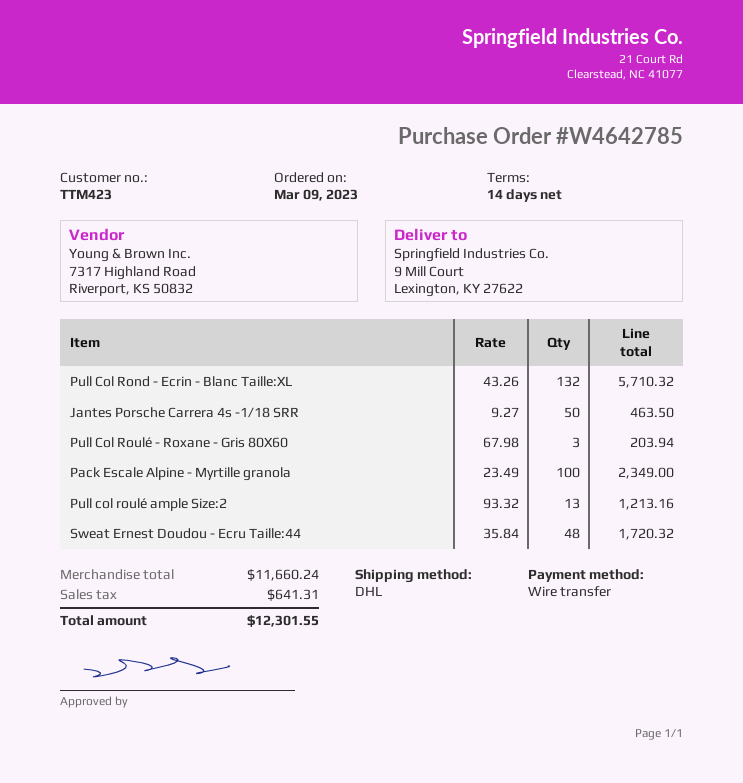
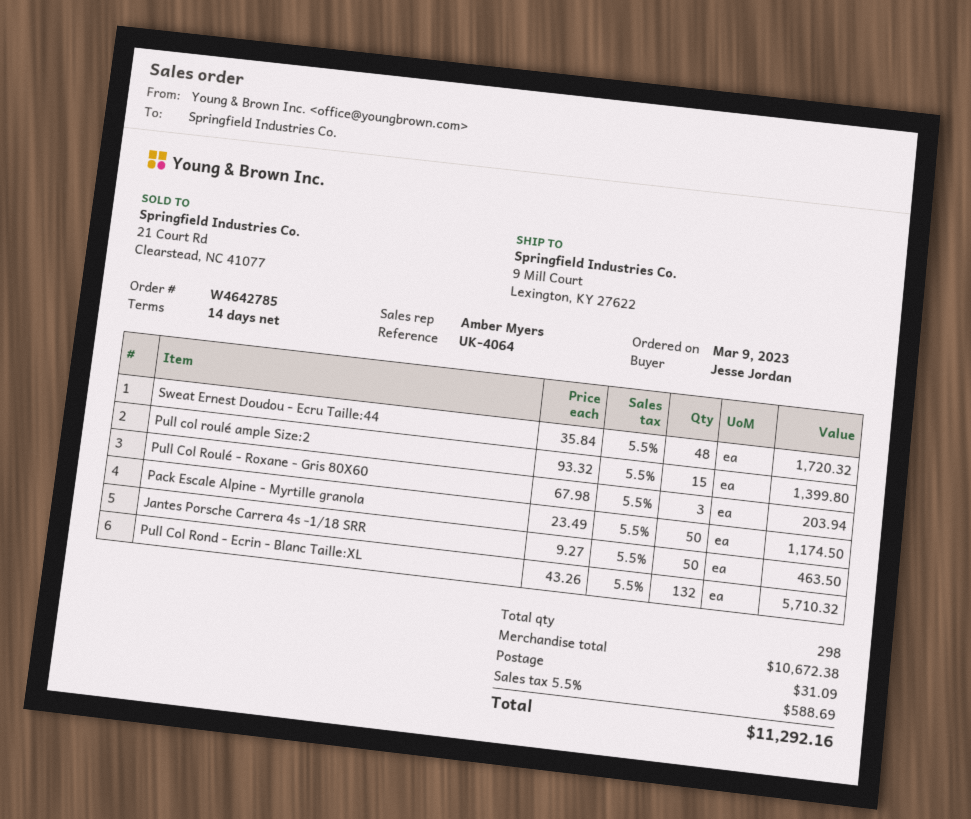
Pack Escale Alpine - Myrtille granola: 100 x 23.49 = 2349.00 -> 50 x 23.49 = 1174.50
Pull col roulé ample Size:2: 13 x 93.32 = 1213.16 -> 15 x 93.32 = 1399.80
subtotal: 11660.24 -> 10672.38
shipping: none -> 31.09
tax: 641.31 -> 588.69
total: 12301.55 -> 11292.16

